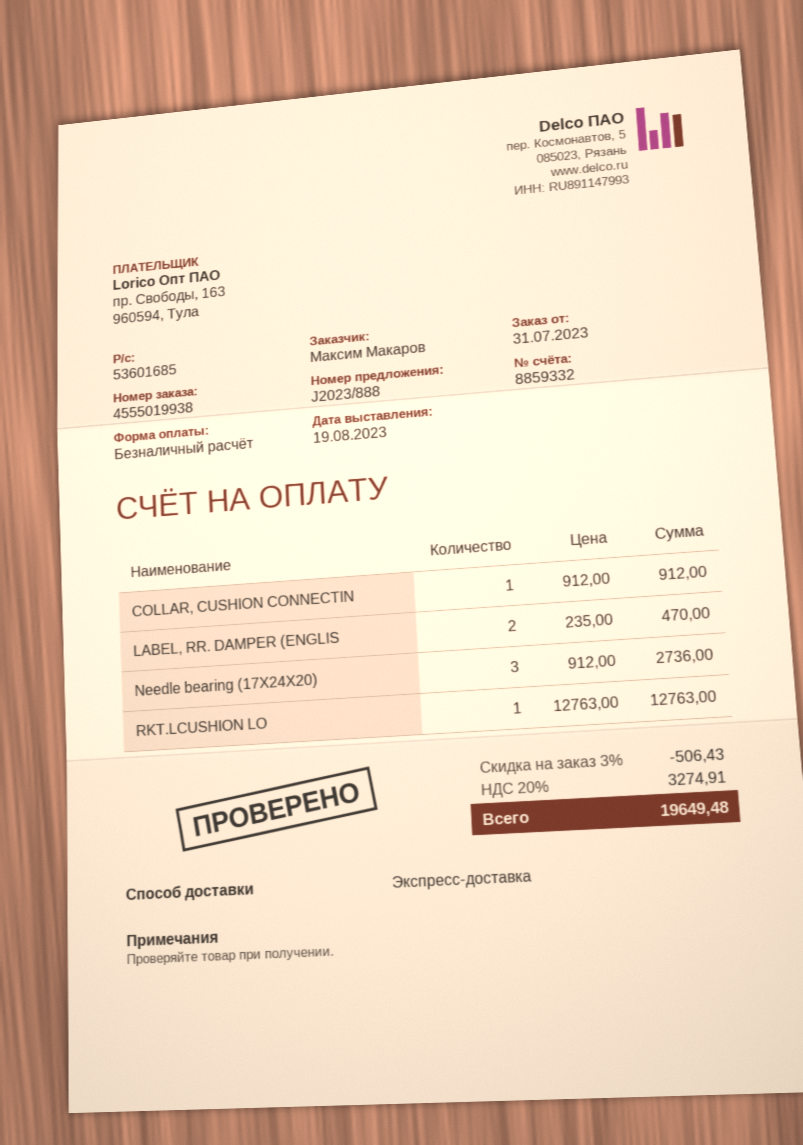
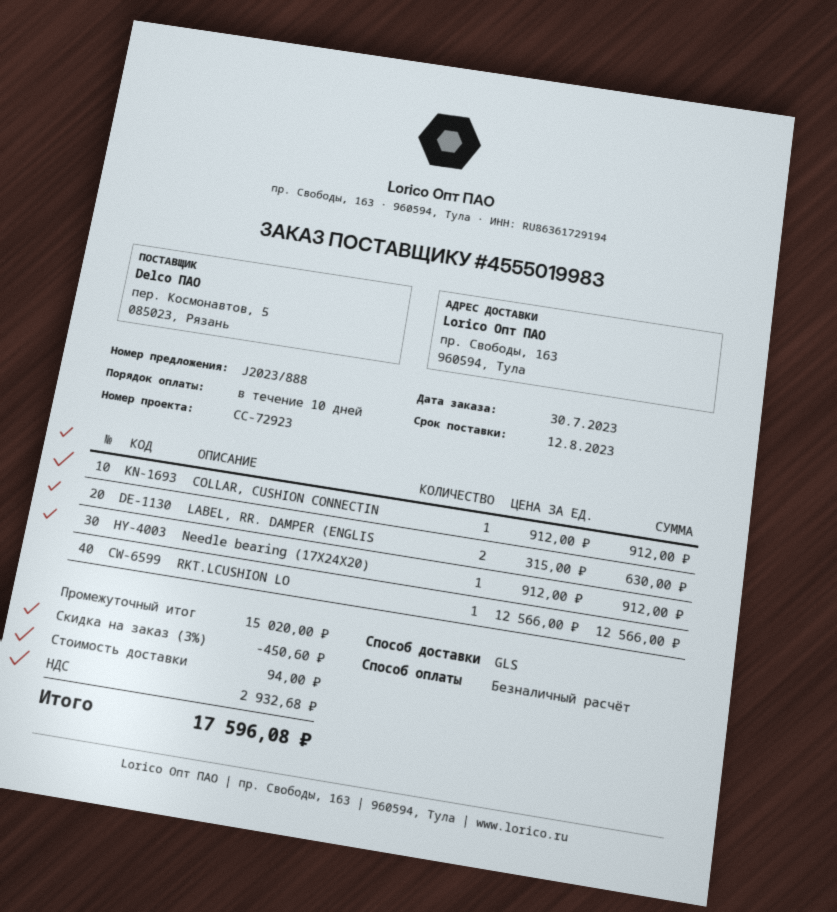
order number: 4555019938 -> 4555019983
order date: 2023-07-31 -> 2023-07-30
shipping method: express -> GLS
LABEL, RR. DAMPER (ENGLIS: 2 x 235.00 = 470.00 -> 2 x 315.00 = 630.00
Needle bearing (17X24X20): 3 x 912.00 = 2736.00 -> 1 x 912.00 = 912.00
RKT.LCUSHION LO: 1 x 12763.00 = 12763.00 -> 1 x 12566.00 = 12566.00
discount: 3% = 506.43 -> 3% = 450.60
shipping: none -> 94.00
tax: 3274.91 -> 2932.68
total: 19649.48 -> 17596.08

